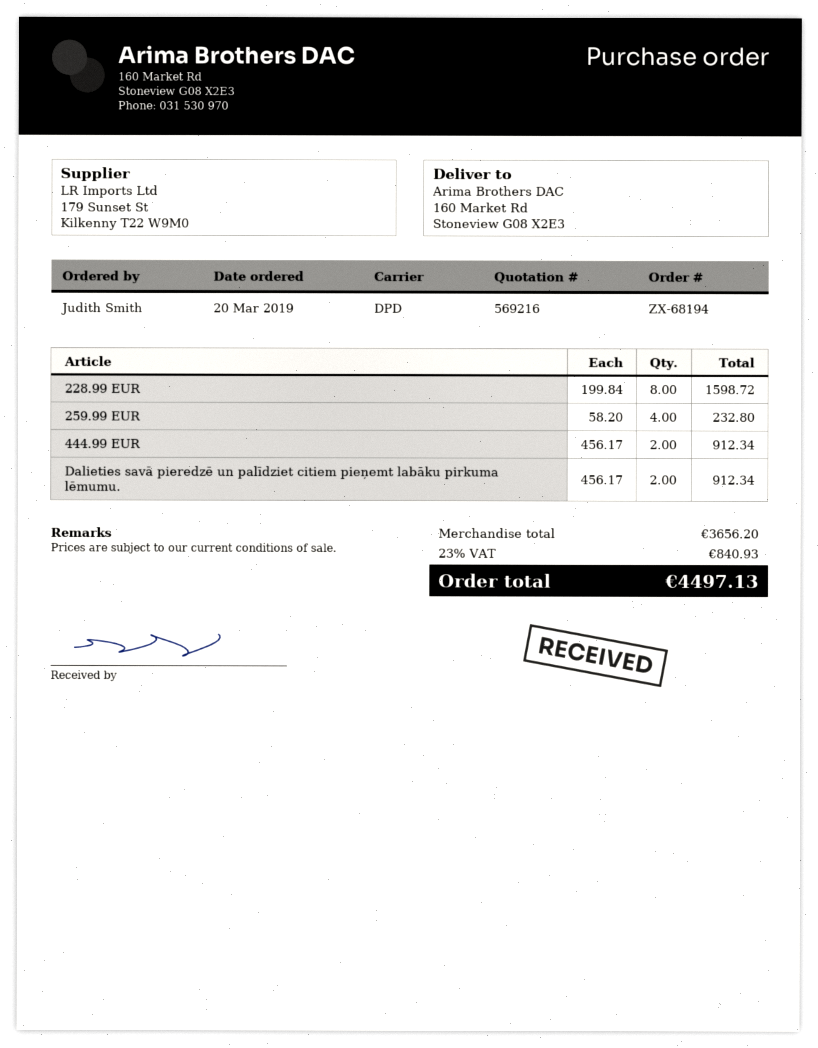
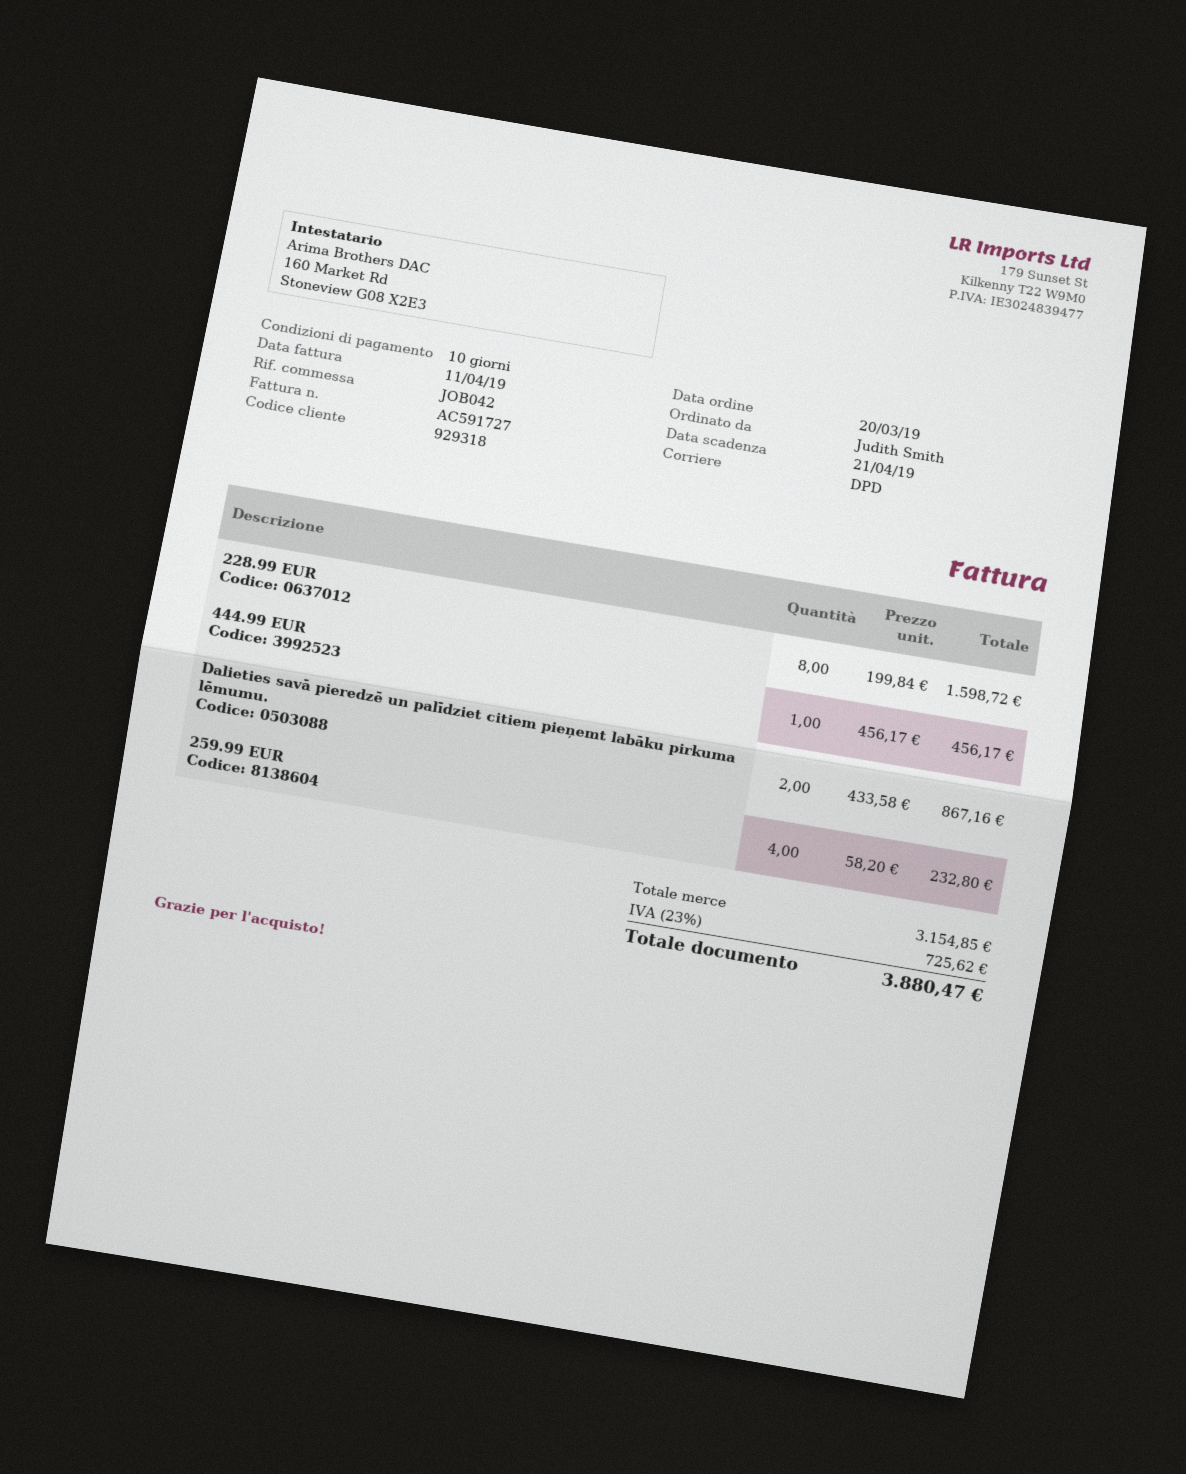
444.99 EUR: 2 x 456.17 = 912.34 -> 1 x 456.17 = 456.17
Dalieties savā pieredzē un palīdziet citiem pieņemt labāku pirkuma lēmumu.: 2 x 456.17 = 912.34 -> 2 x 433.58 = 867.16
subtotal: 3656.20 -> 3154.85
tax: 23% = 840.93 -> 23% = 725.62
total: 4497.13 -> 3880.47

